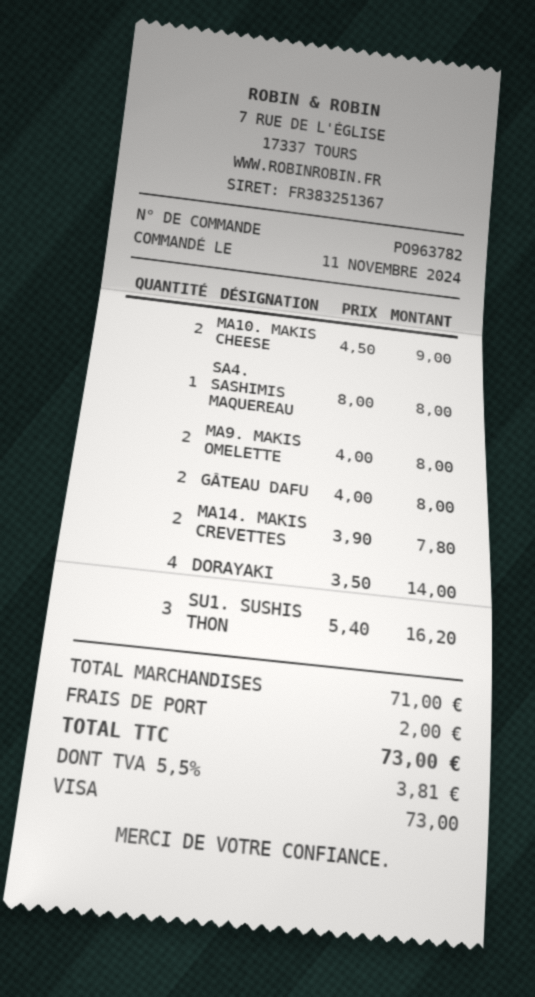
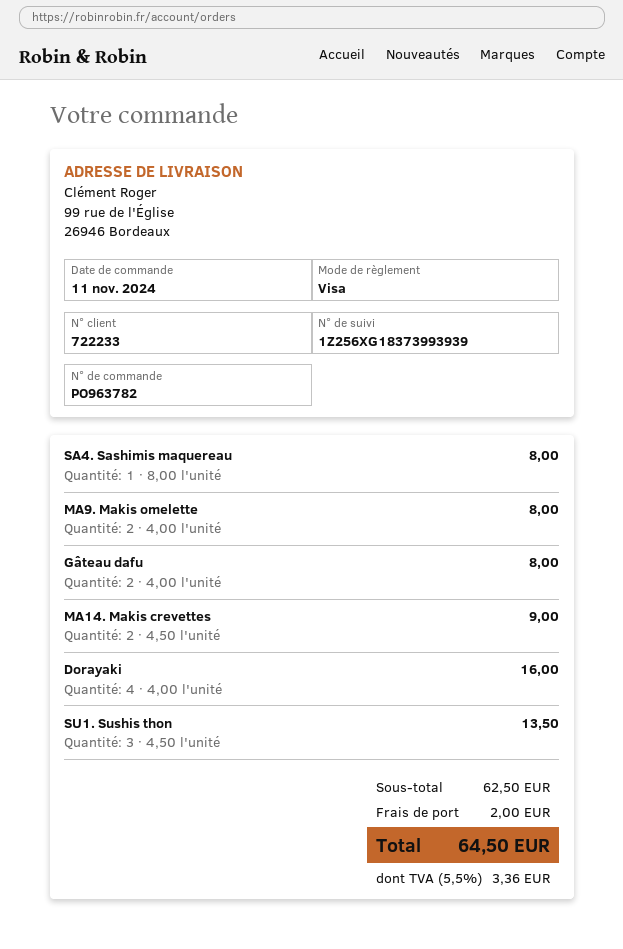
MA10. MAKIS CHEESE: 2 x 4.50 = 9.00 -> none
MA14. MAKIS CREVETTES: 2 x 3.90 = 7.80 -> 2 x 4.50 = 9.00
DORAYAKI: 4 x 3.50 = 14.00 -> 4 x 4.00 = 16.00
SU1. SUSHIS THON: 3 x 5.40 = 16.20 -> 3 x 4.50 = 13.50
subtotal: 71.00 -> 62.50
tax: 5.5% = 3.81 -> 5.5% = 3.36
total: 73.00 -> 64.50

